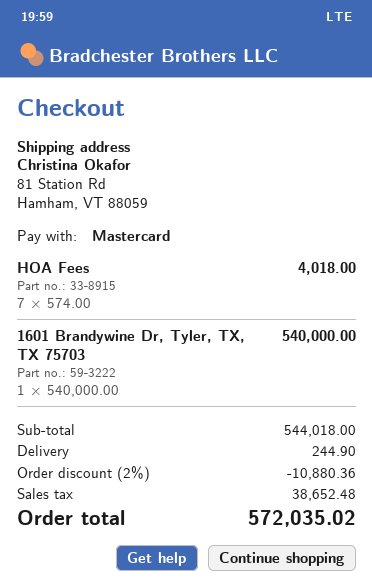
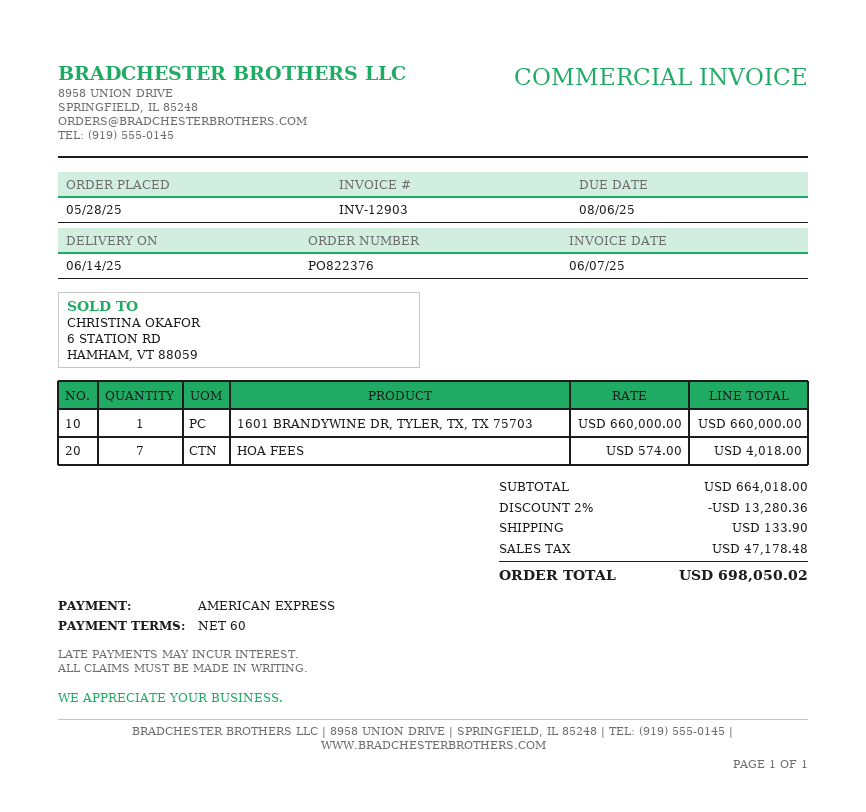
payment method: Mastercard -> American Express
1601 Brandywine Dr, Tyler, TX, TX 75703: 1 x 540000.00 = 540000.00 -> 1 x 660000.00 = 660000.00
subtotal: 544018.00 -> 664018.00
discount: 2% = 10880.36 -> 2% = 13280.36
shipping: 244.90 -> 133.90
tax: 38652.48 -> 47178.48
total: 572035.02 -> 698050.02

